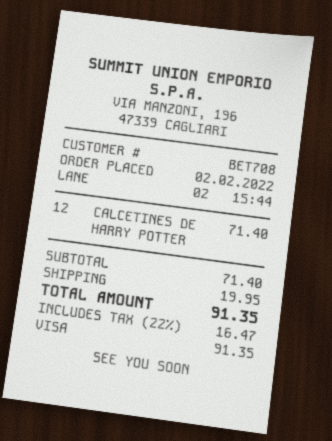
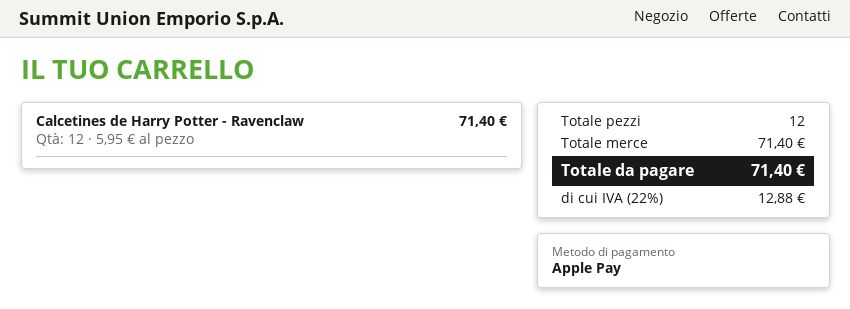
payment method: Visa -> Apple Pay
shipping: 19.95 -> none
tax: 22% = 16.47 -> 22% = 12.88
total: 91.35 -> 71.40

